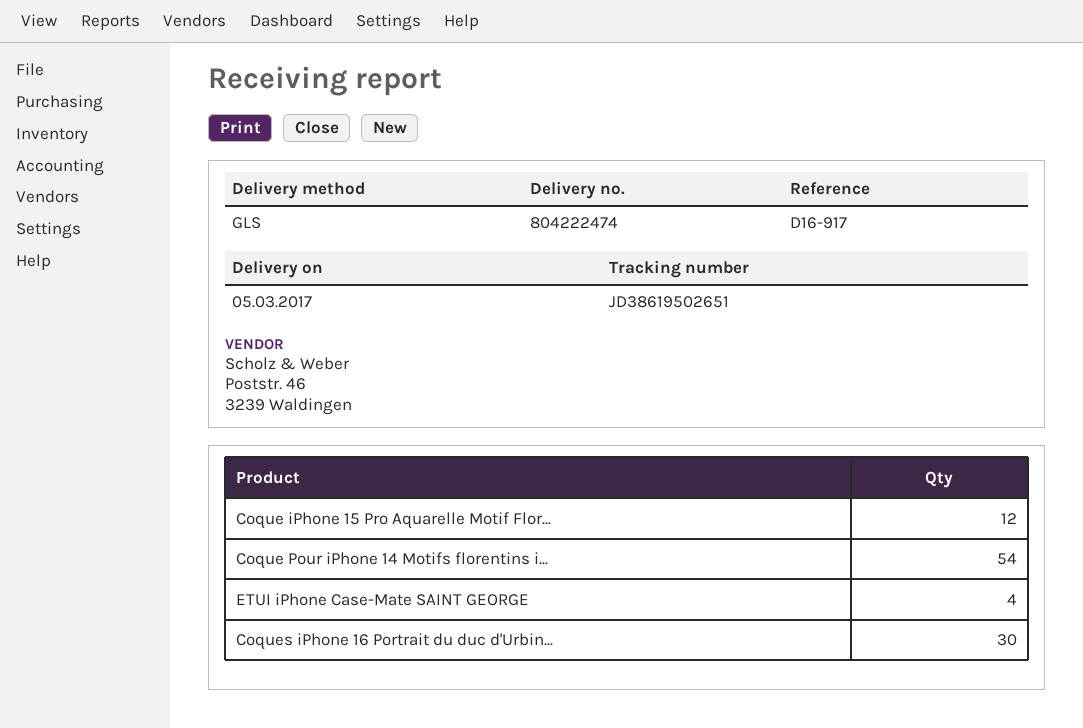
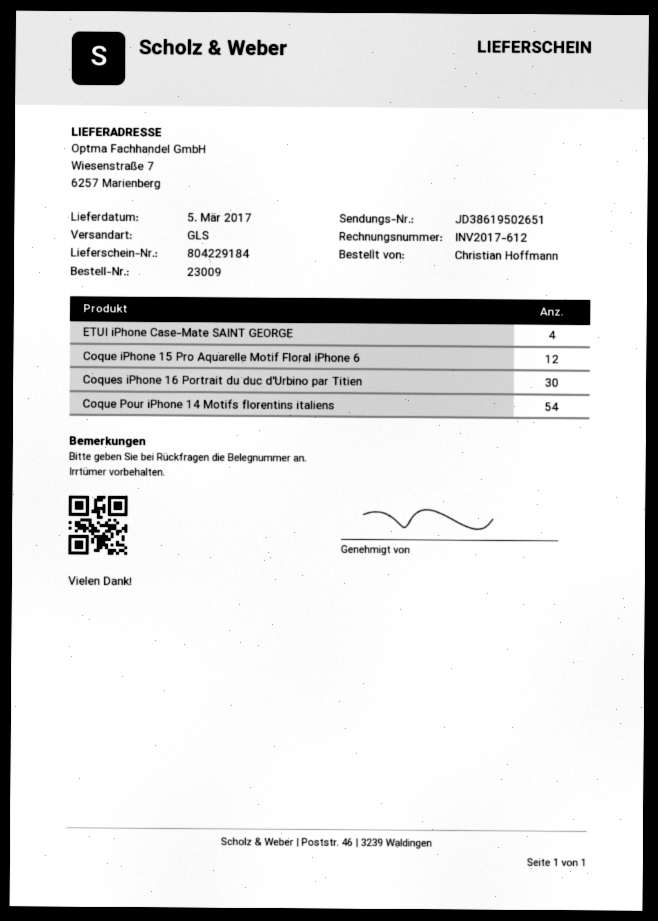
delivery note number: 804222474 -> 804229184

